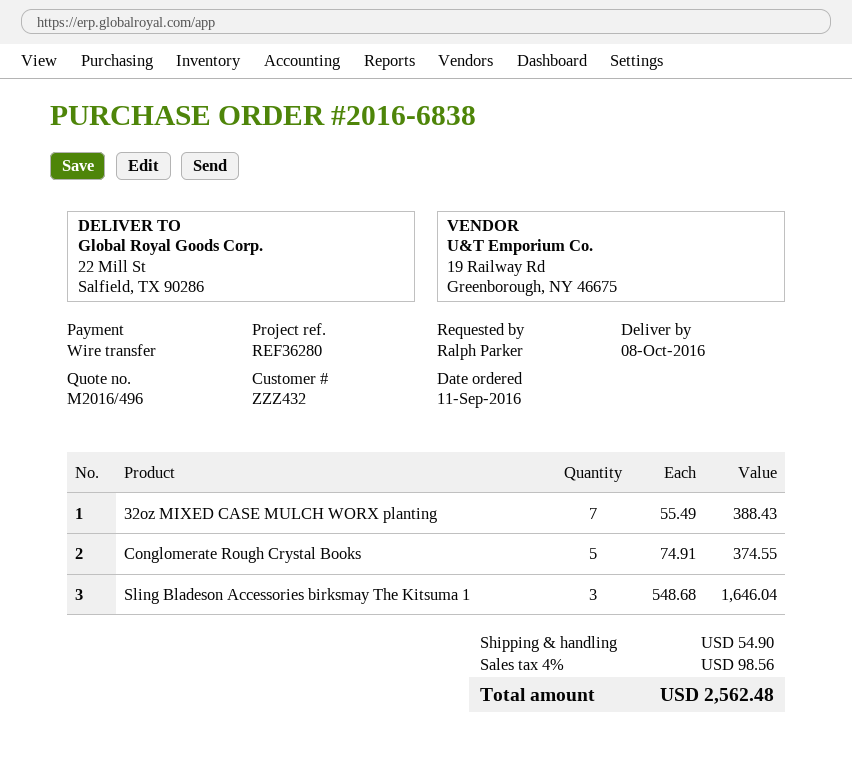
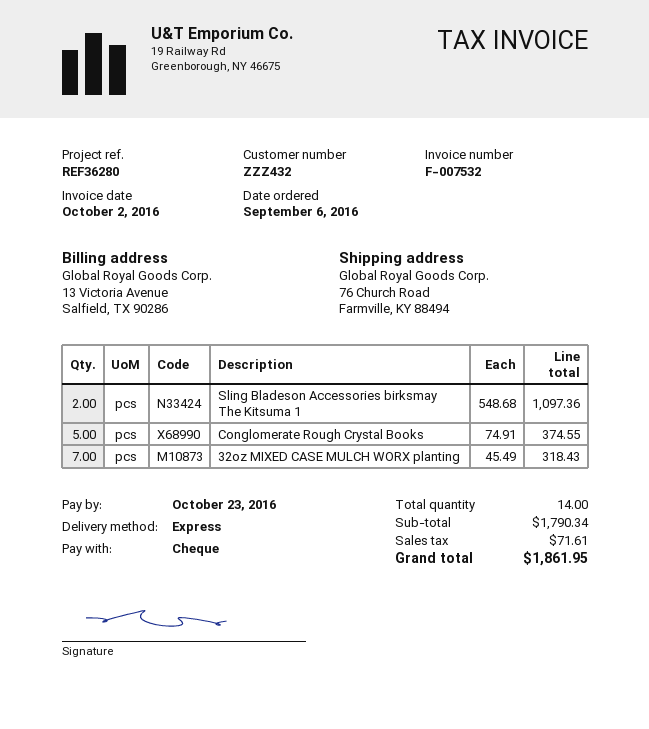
order date: 2016-09-11 -> 2016-09-06
payment method: bank transfer -> cheque
ship to: 22 Mill St, Salfield, TX 90286 -> 76 Church Road, Farmville, KY 88494
32oz MIXED CASE MULCH WORX planting: 7 x 55.49 = 388.43 -> 7 x 45.49 = 318.43
Sling Bladeson Accessories birksmay The Kitsuma 1: 3 x 548.68 = 1646.04 -> 2 x 548.68 = 1097.36
shipping: 54.90 -> none
tax: 98.56 -> 71.61
total: 2562.48 -> 1861.95

